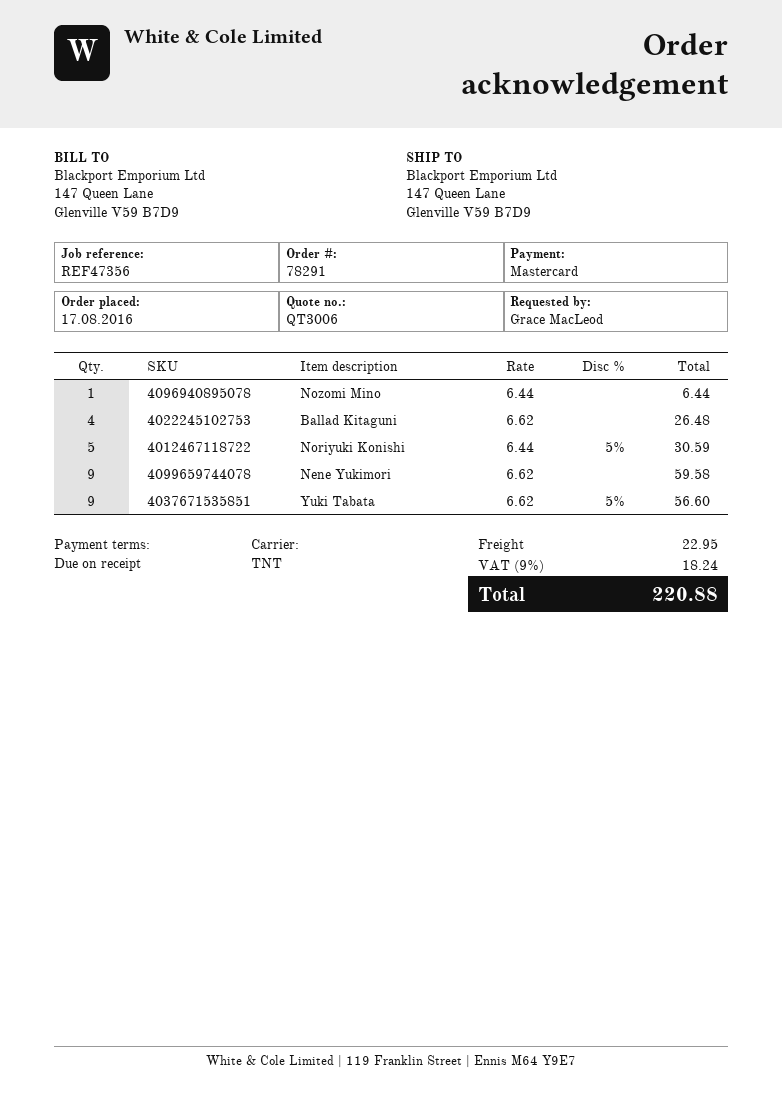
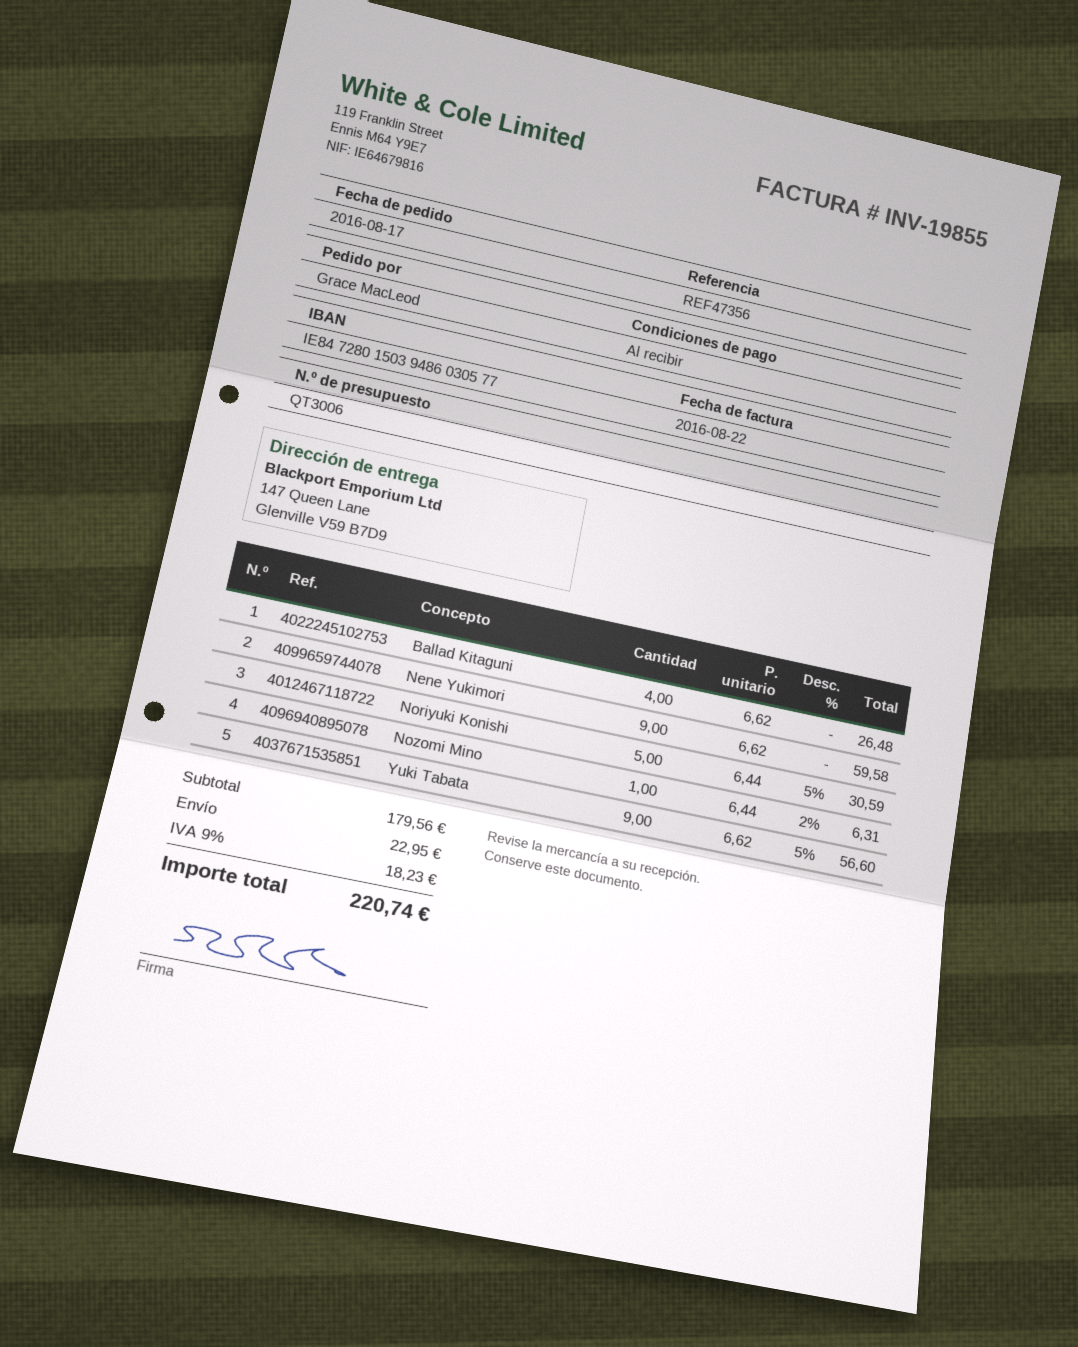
Nozomi Mino: 1 x 6.44 = 6.44 -> 1 x 6.44 - 2% = 6.31
tax: 9% = 18.24 -> 9% = 18.23
total: 220.88 -> 220.74

